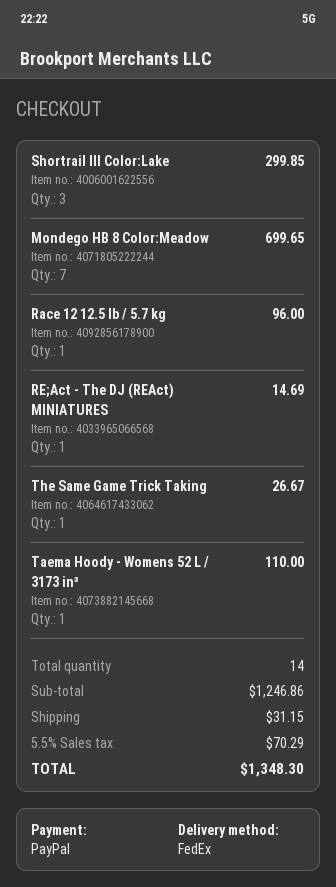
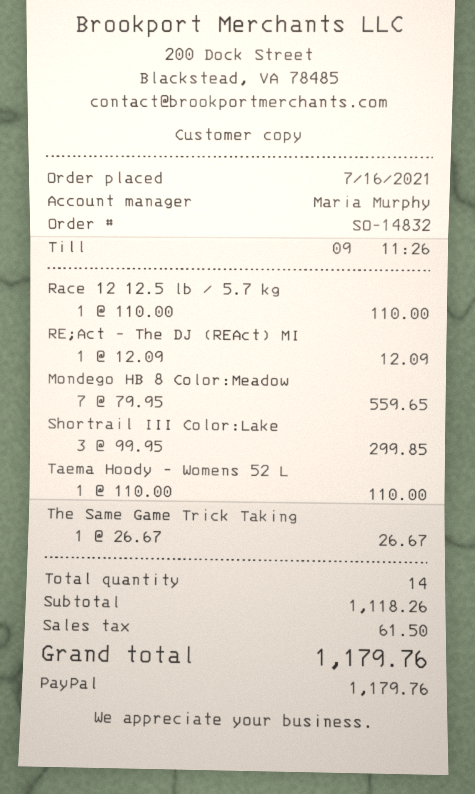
Mondego HB 8 Color:Meadow: 7 for 699.65 -> 7 for 559.65
Race 12 12.5 lb / 5.7 kg: 1 for 96.00 -> 1 for 110.00
RE;Act - The DJ (REAct) MINIATURES: 1 for 14.69 -> 1 for 12.09
subtotal: 1246.86 -> 1118.26
shipping: 31.15 -> none
tax: 70.29 -> 61.50
total: 1348.30 -> 1179.76

